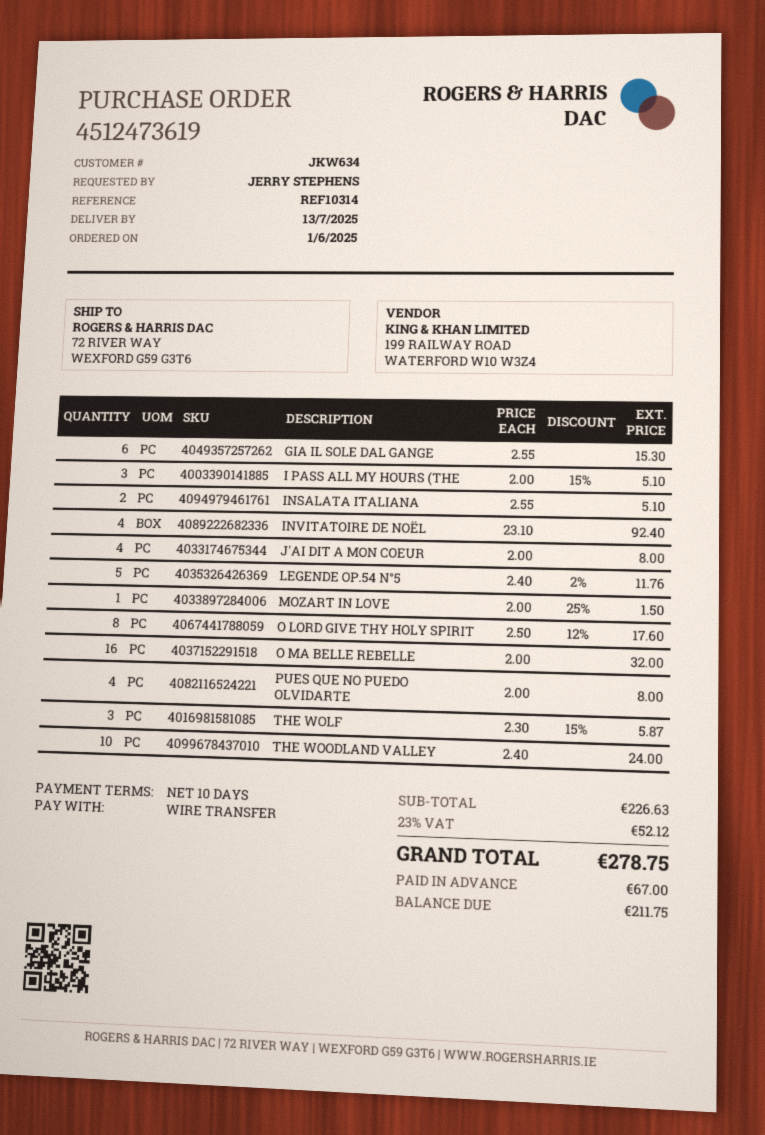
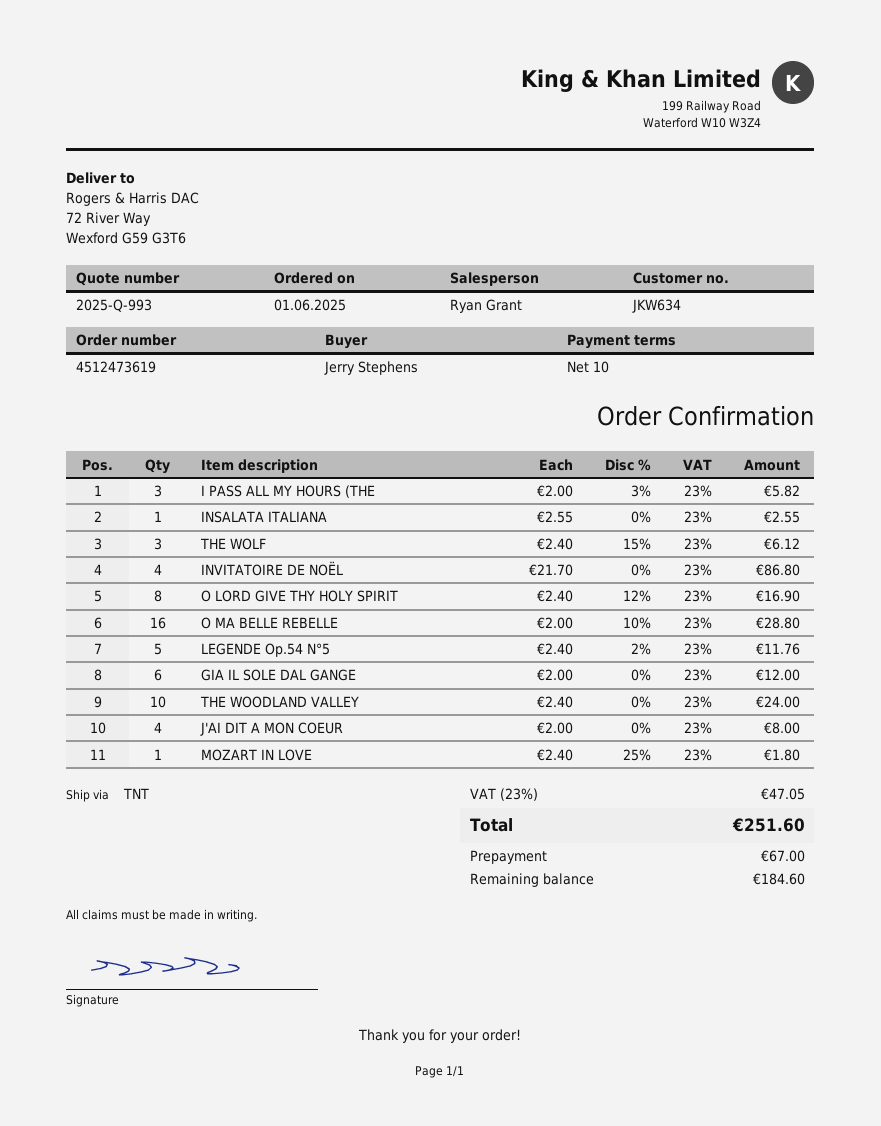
GIA IL SOLE DAL GANGE: 6 x 2.55 = 15.30 -> 6 x 2.00 = 12.00
I PASS ALL MY HOURS (THE: 3 x 2.00 - 15% = 5.10 -> 3 x 2.00 - 3% = 5.82
INSALATA ITALIANA: 2 x 2.55 = 5.10 -> 1 x 2.55 = 2.55
INVITATOIRE DE NOËL: 4 x 23.10 = 92.40 -> 4 x 21.70 = 86.80
MOZART IN LOVE: 1 x 2.00 - 25% = 1.50 -> 1 x 2.40 - 25% = 1.80
O LORD GIVE THY HOLY SPIRIT: 8 x 2.50 - 12% = 17.60 -> 8 x 2.40 - 12% = 16.90
O MA BELLE REBELLE: 16 x 2.00 = 32.00 -> 16 x 2.00 - 10% = 28.80
PUES QUE NO PUEDO OLVIDARTE: 4 x 2.00 = 8.00 -> none
THE WOLF: 3 x 2.30 - 15% = 5.87 -> 3 x 2.40 - 15% = 6.12
tax: 23% = 52.12 -> 23% = 47.05
total: 278.75 -> 251.60
balance: 211.75 -> 184.60

